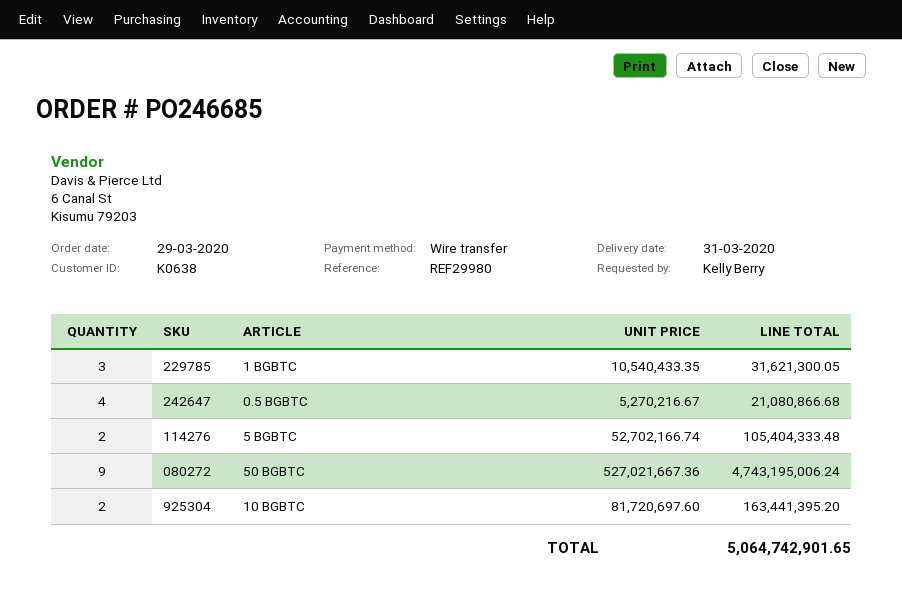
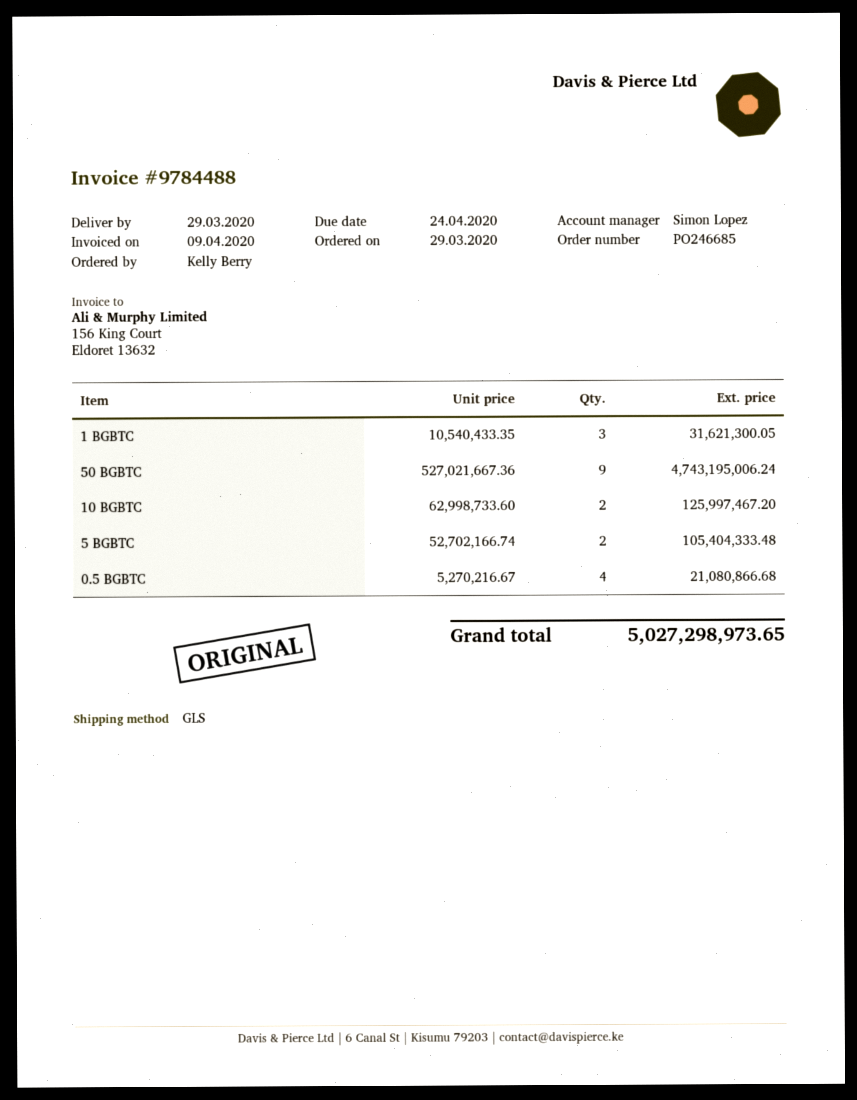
delivery date: 2020-03-31 -> 2020-03-29
10 BGBTC: 2 x 81720697.60 = 163441395.20 -> 2 x 62998733.60 = 125997467.20
total: 5064742901.65 -> 5027298973.65

